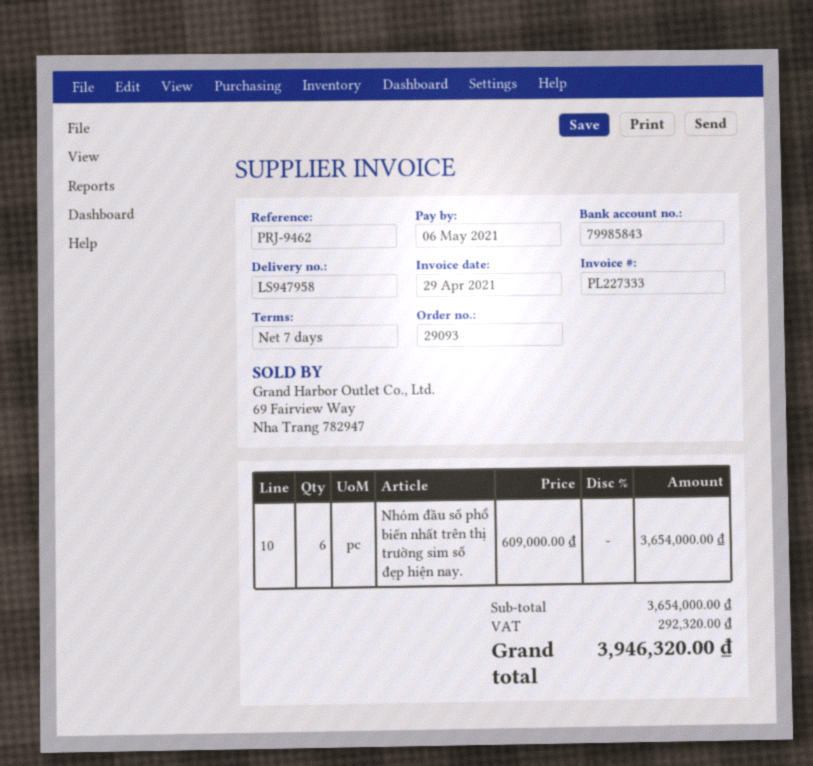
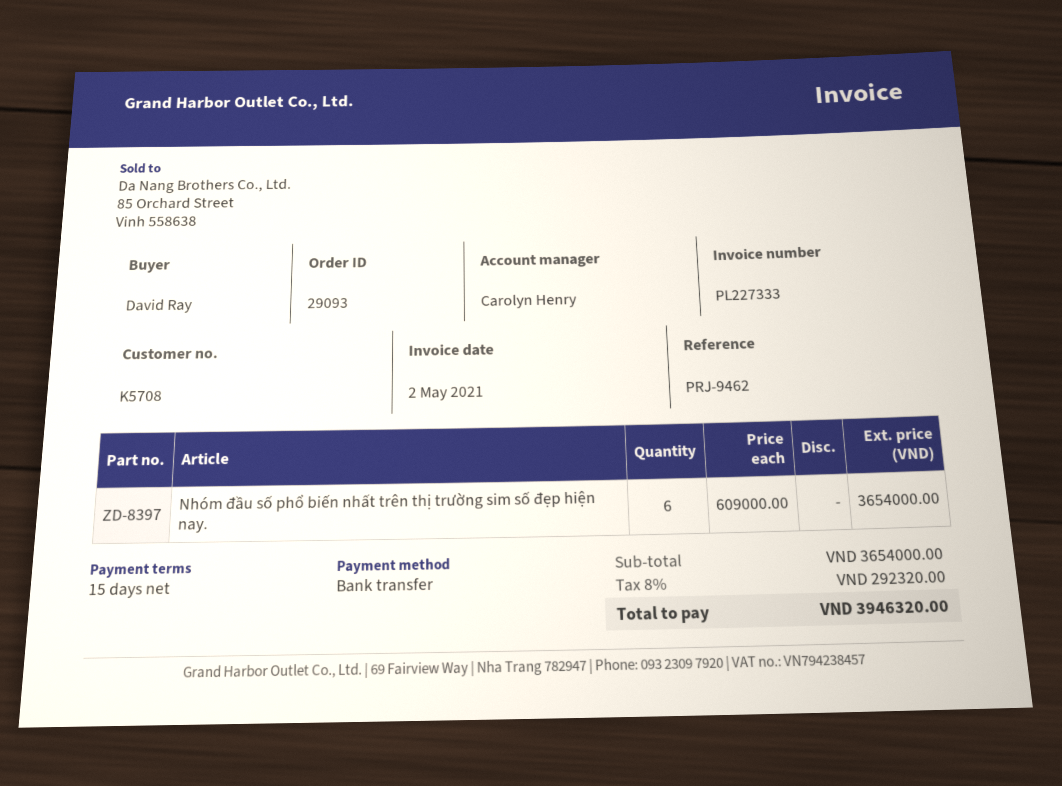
invoice date: 2021-04-29 -> 2021-05-02
payment terms: 7 days -> 15 days

